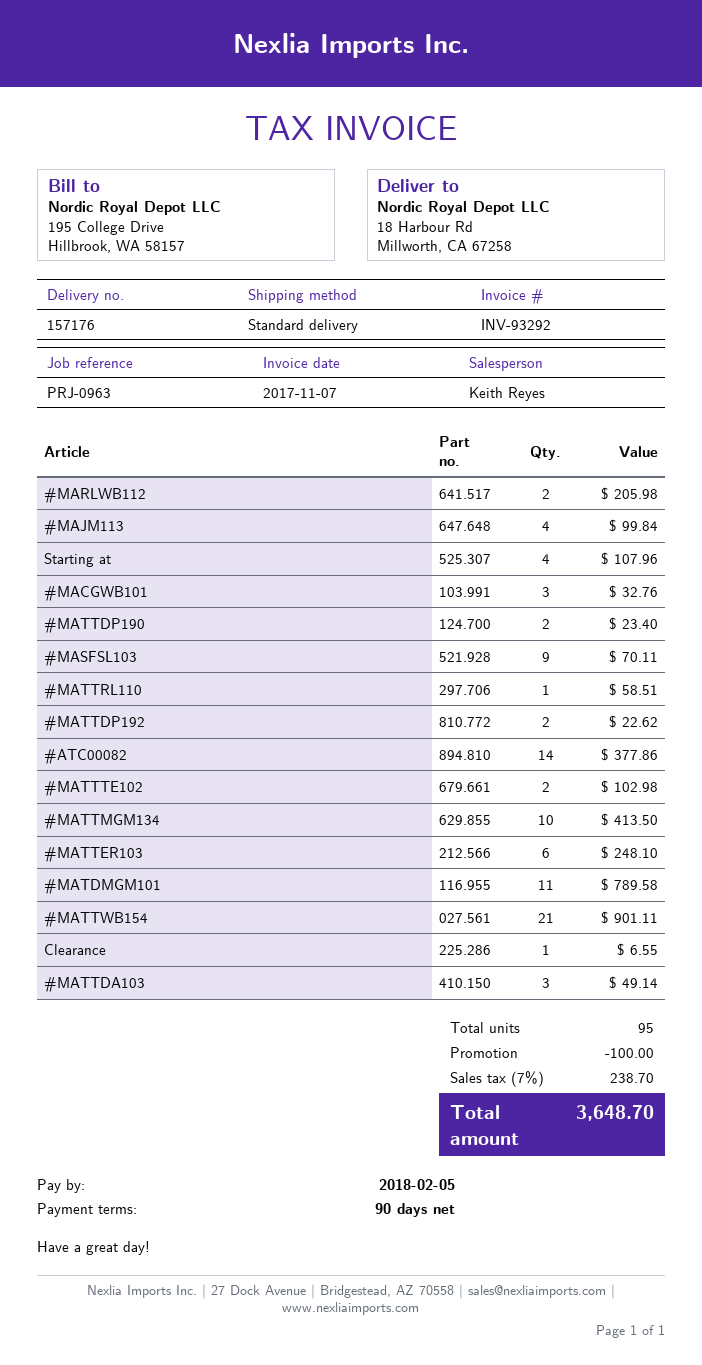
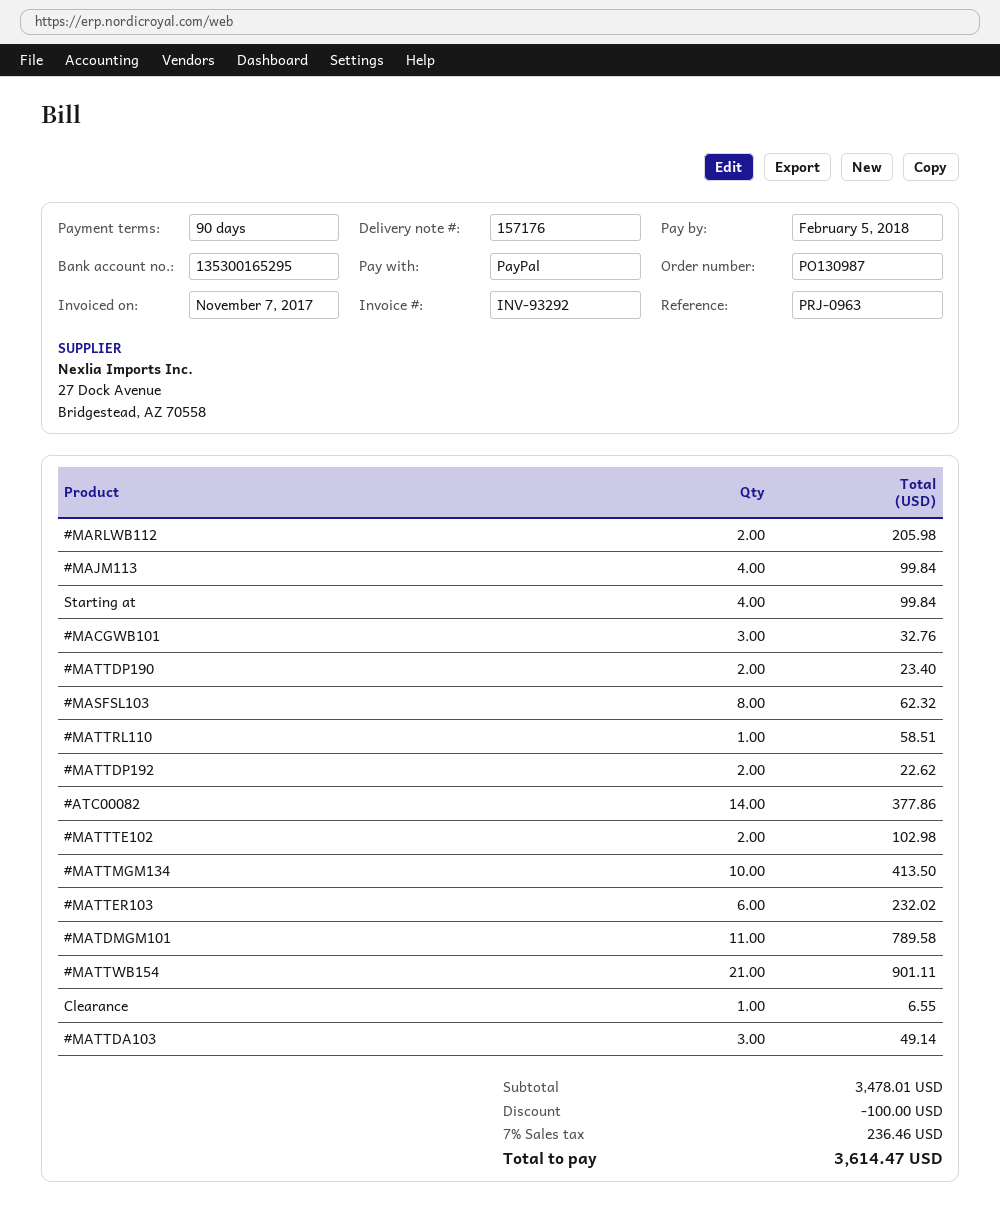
Starting at: 4 for 107.96 -> 4 for 99.84
#MASFSL103: 9 for 70.11 -> 8 for 62.32
#MATTER103: 6 for 248.10 -> 6 for 232.02
tax: 7% = 238.70 -> 7% = 236.46
total: 3648.70 -> 3614.47

